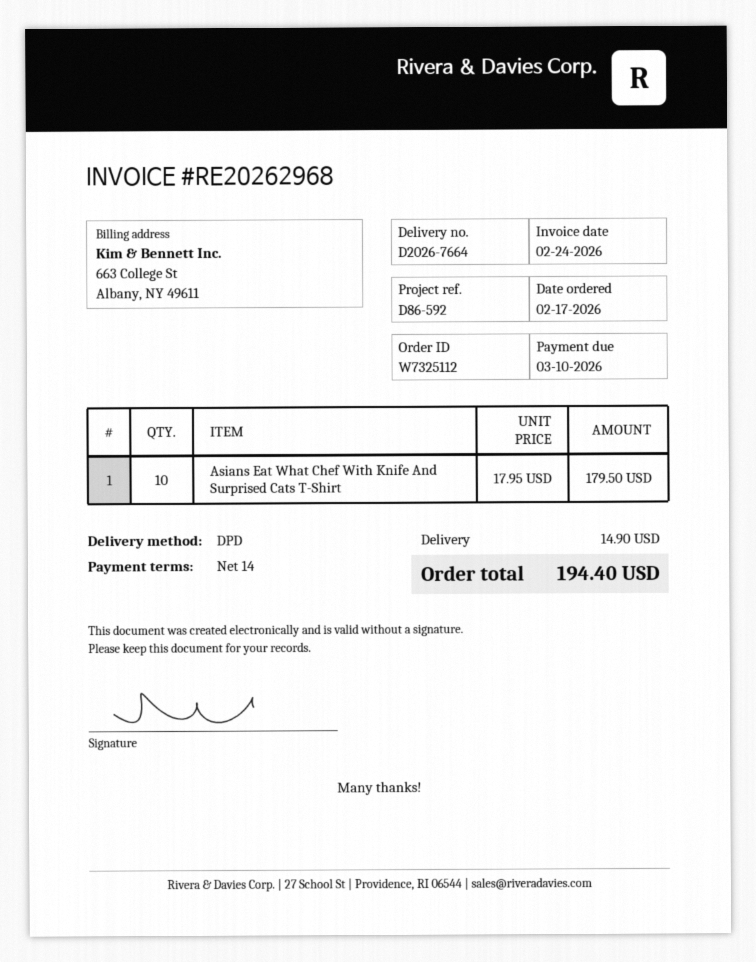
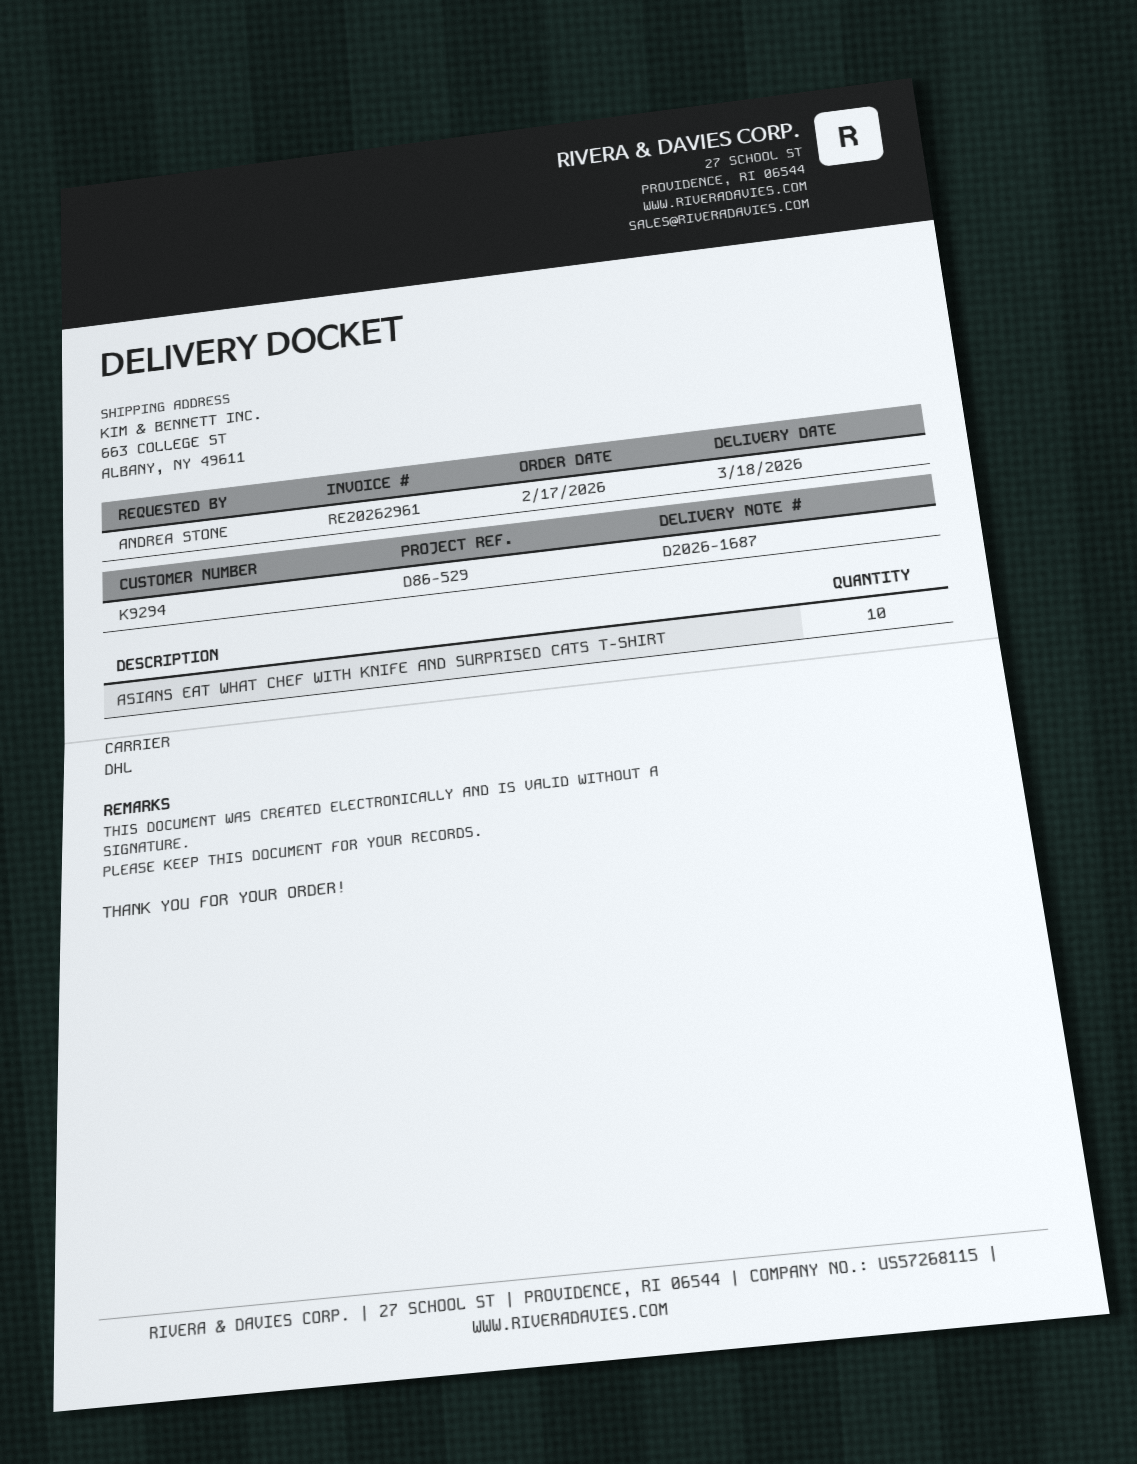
delivery note number: D2026-7664 -> D2026-1687
invoice number: RE20262968 -> RE20262961
reference: D86-592 -> D86-529
shipping method: DPD -> DHL

